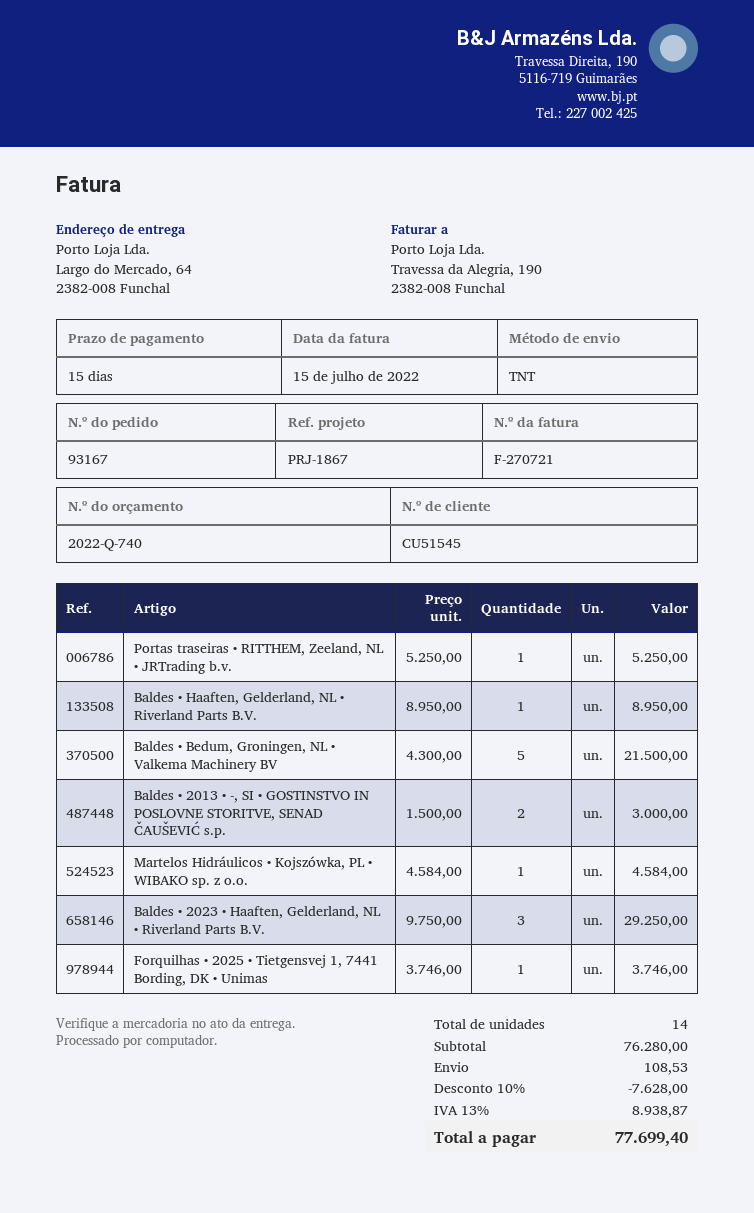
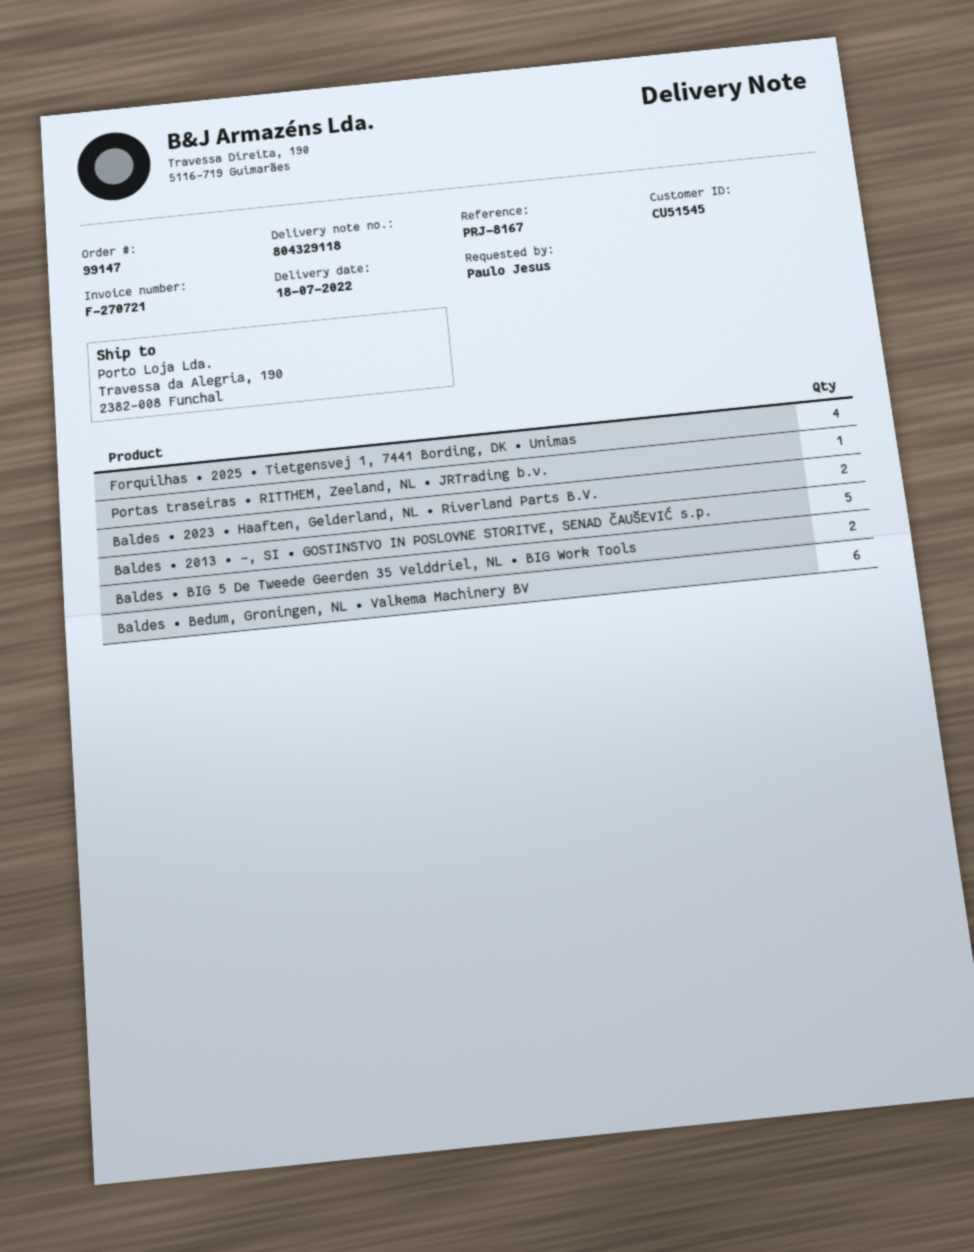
order number: 93167 -> 99147
reference: PRJ-1867 -> PRJ-8167
ship to: Largo do Mercado, 64, 2382-008 Funchal -> Travessa da Alegria, 190, 2382-008 Funchal
Baldes • Haaften, Gelderland, NL • Riverland Parts B.V.: 1 -> none
Baldes • Bedum, Groningen, NL • Valkema Machinery BV: 5 -> 6
Baldes • 2013 • -, SI • GOSTINSTVO IN POSLOVNE STORITVE, SENAD ČAUŠEVIĆ s.p.: 2 -> 5
Martelos Hidráulicos • Kojszówka, PL • WIBAKO sp. z o.o.: 1 -> none
Baldes • 2023 • Haaften, Gelderland, NL • Riverland Parts B.V.: 3 -> 2
Forquilhas • 2025 • Tietgensvej 1, 7441 Bording, DK • Unimas: 1 -> 4
Baldes • BIG 5 De Tweede Geerden 35 Velddriel, NL • BIG Work Tools: none -> 2

